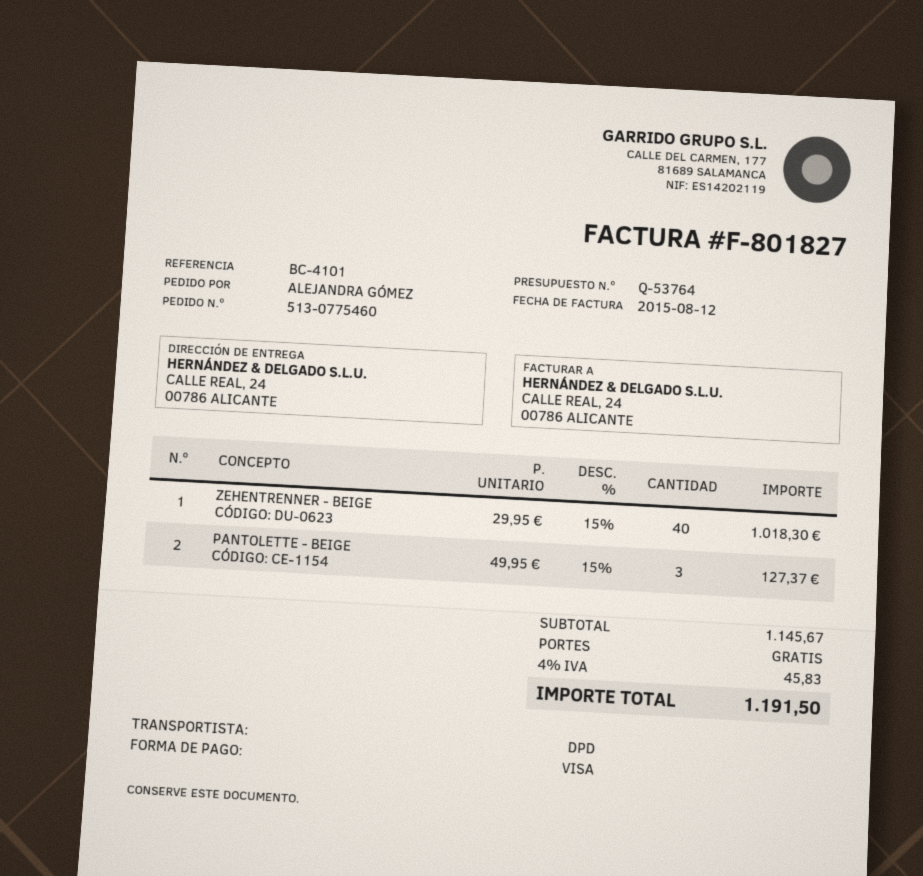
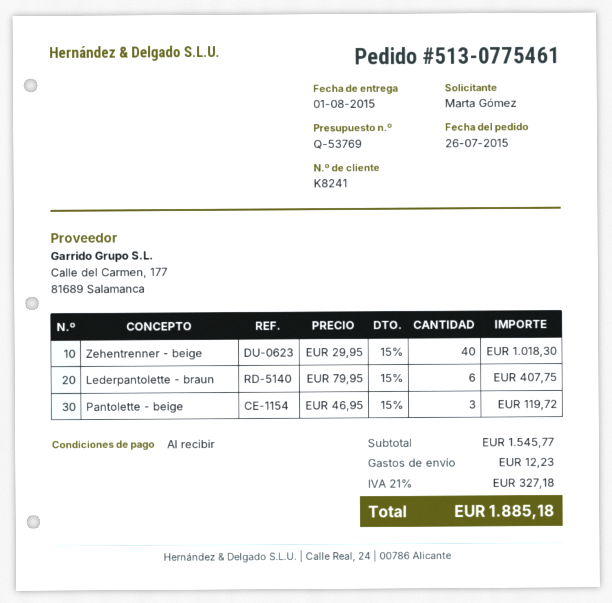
quote number: Q-53764 -> Q-53769
order number: 513-0775460 -> 513-0775461
ordered by: ALEJANDRA GÓMEZ -> Marta Gómez
PANTOLETTE - BEIGE: 3 x 49.95 - 15% = 127.37 -> 3 x 46.95 - 15% = 119.72
Lederpantolette - braun: none -> 6 x 79.95 - 15% = 407.75
subtotal: 1145.67 -> 1545.77
shipping: 0.00 -> 12.23
tax: 4% = 45.83 -> 21% = 327.18
total: 1191.50 -> 1885.18

